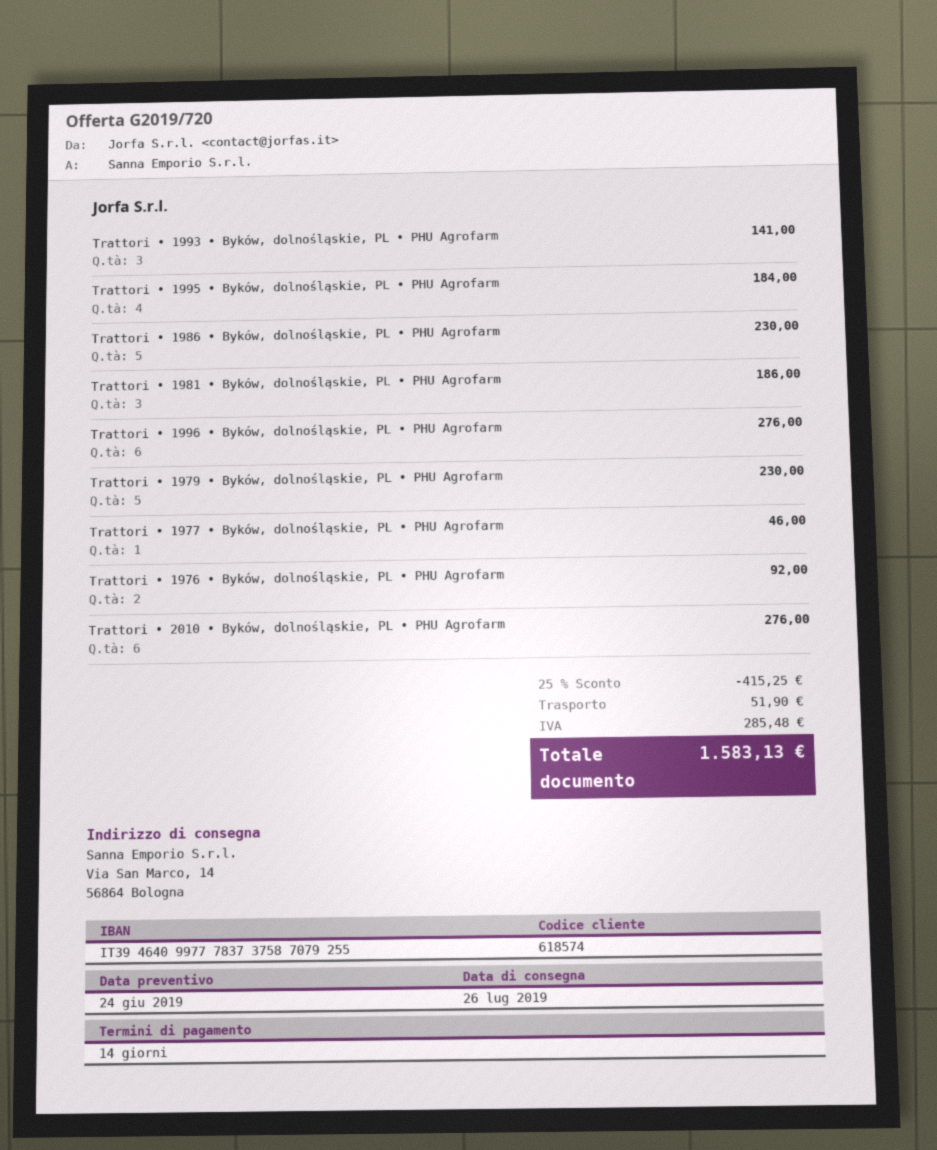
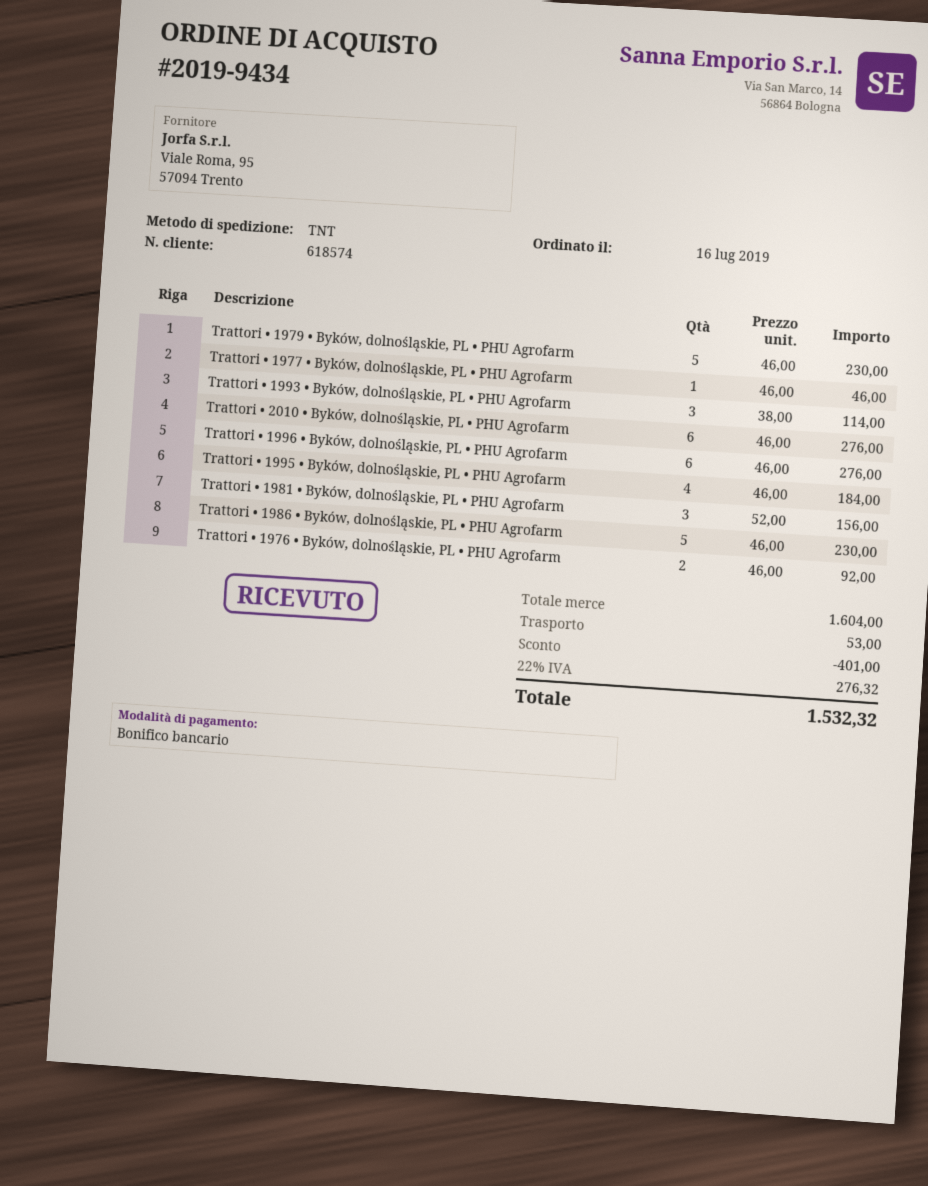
Trattori • 1993 • Byków, dolnośląskie, PL • PHU Agrofarm: 3 for 141.00 -> 3 for 114.00
Trattori • 1981 • Byków, dolnośląskie, PL • PHU Agrofarm: 3 for 186.00 -> 3 for 156.00
discount: 415.25 -> 401.00
shipping: 51.90 -> 53.00
tax: 285.48 -> 276.32
total: 1583.13 -> 1532.32

